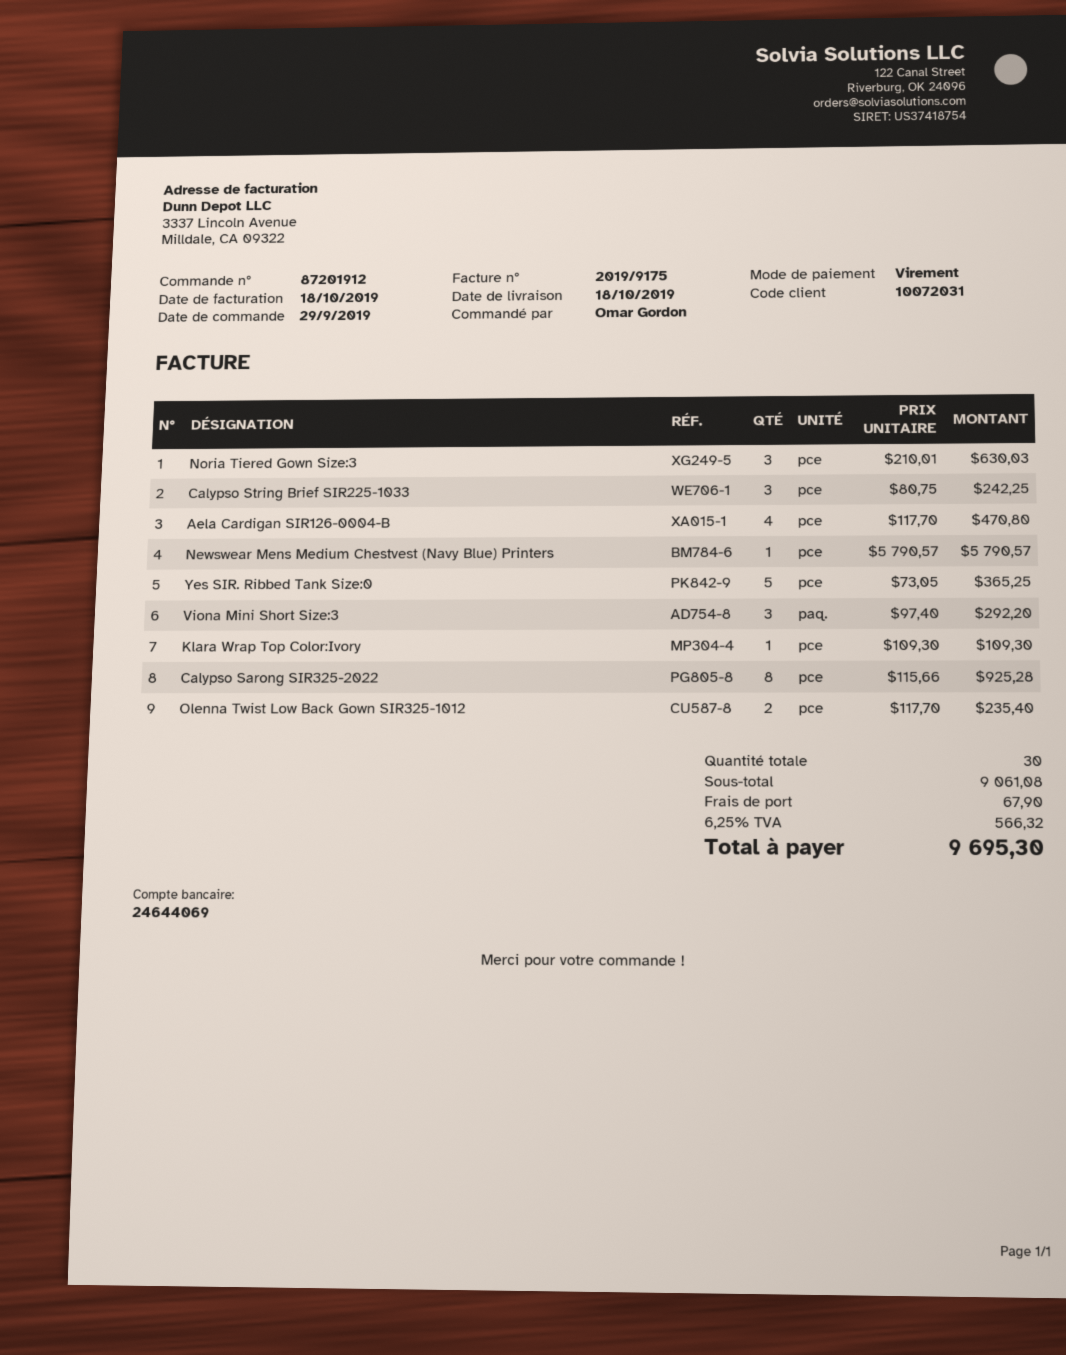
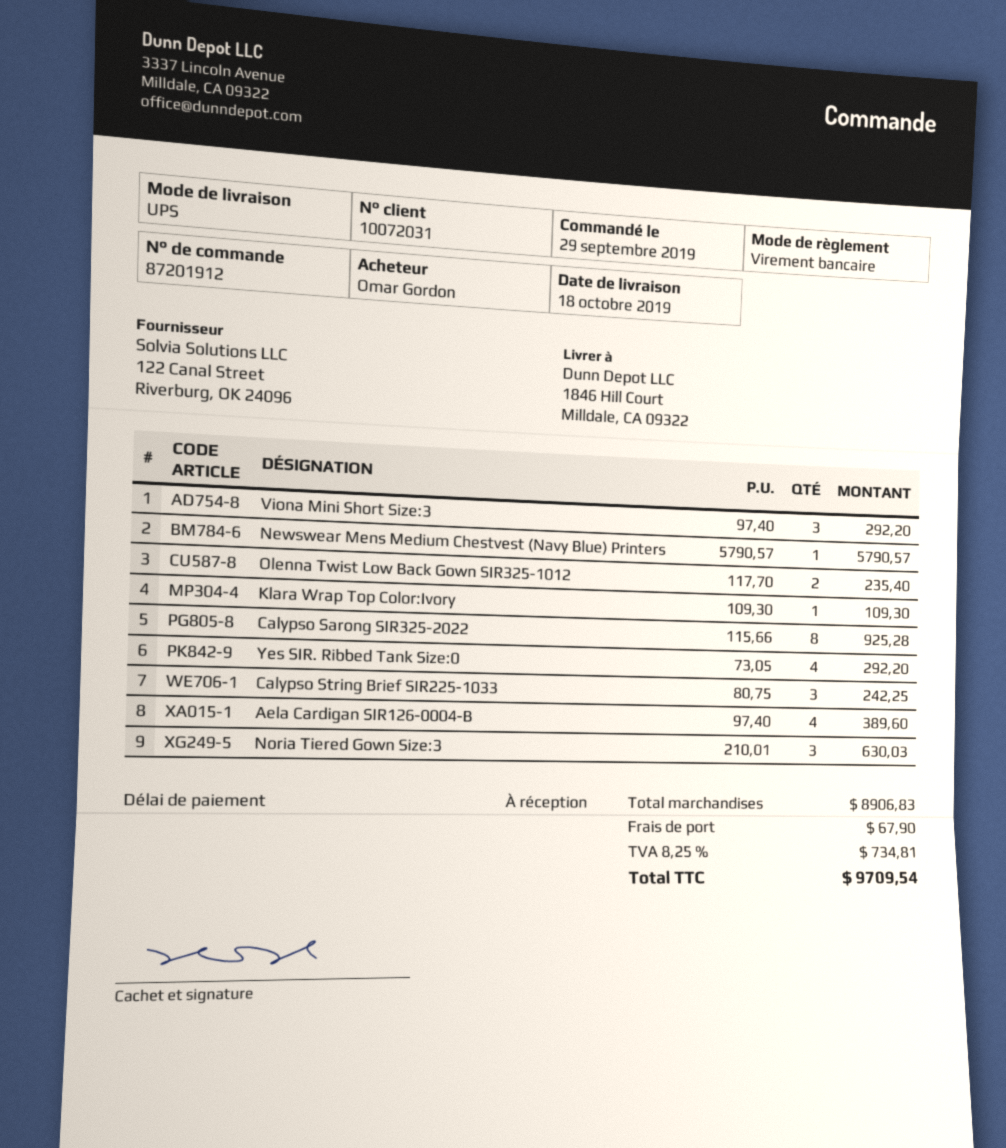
Aela Cardigan SIR126-0004-B: 4 x 117.70 = 470.80 -> 4 x 97.40 = 389.60
Yes SIR. Ribbed Tank Size:0: 5 x 73.05 = 365.25 -> 4 x 73.05 = 292.20
subtotal: 9061.08 -> 8906.83
tax: 6.25% = 566.32 -> 8.25% = 734.81
total: 9695.30 -> 9709.54

